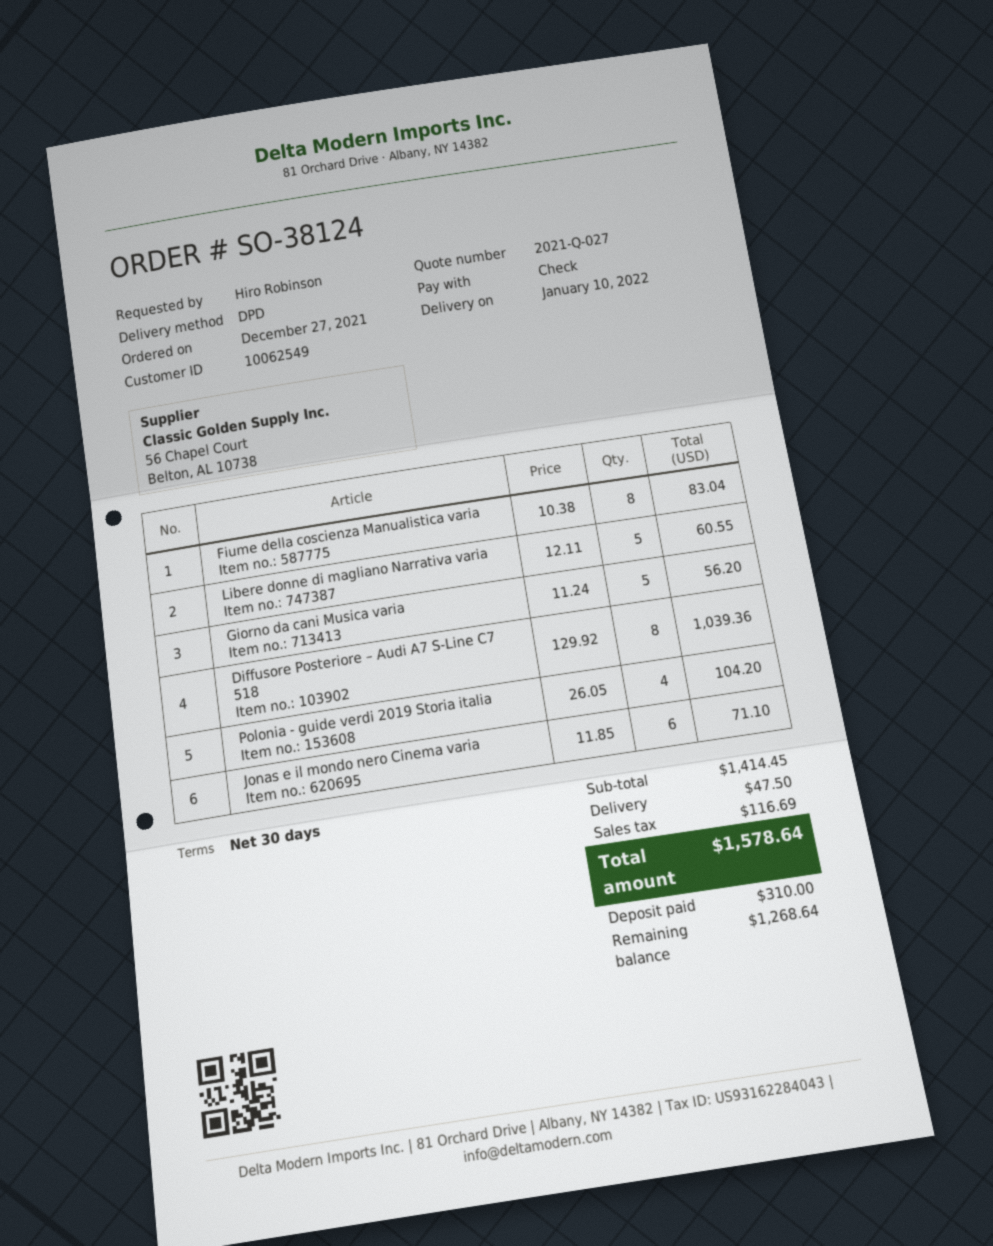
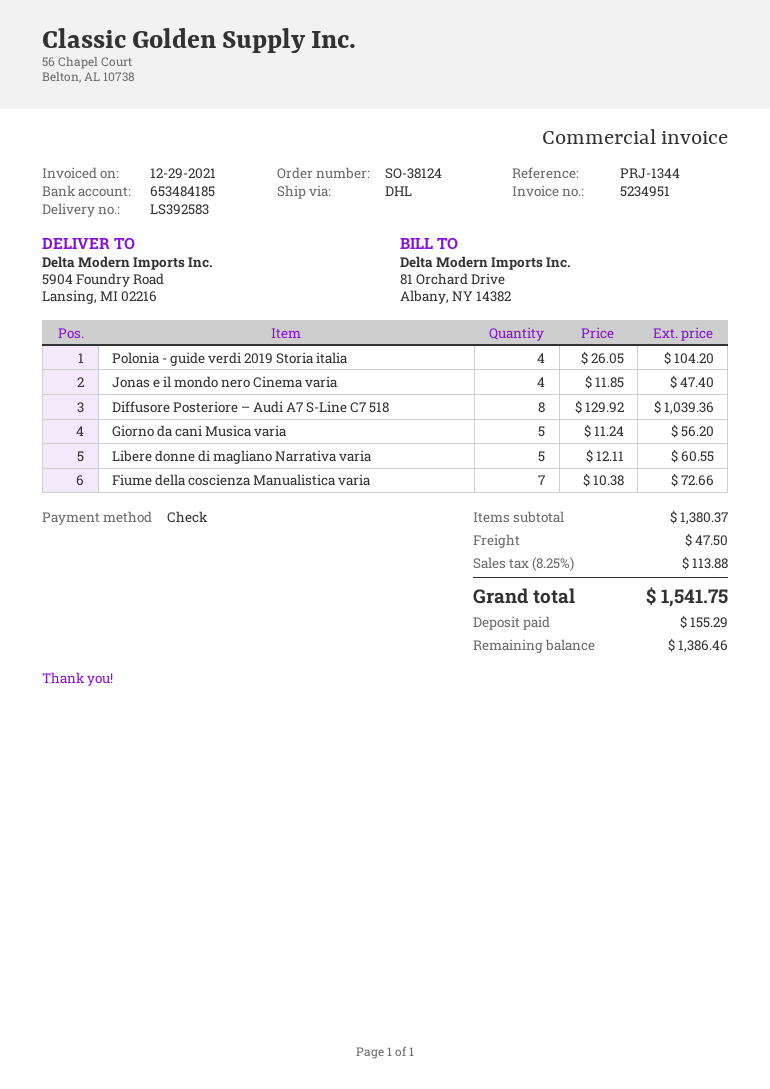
shipping method: DPD -> DHL
Fiume della coscienza Manualistica varia: 8 x 10.38 = 83.04 -> 7 x 10.38 = 72.66
Jonas e il mondo nero Cinema varia: 6 x 11.85 = 71.10 -> 4 x 11.85 = 47.40
subtotal: 1414.45 -> 1380.37
tax: 116.69 -> 113.88
total: 1578.64 -> 1541.75
deposit: 310.00 -> 155.29
balance: 1268.64 -> 1386.46

